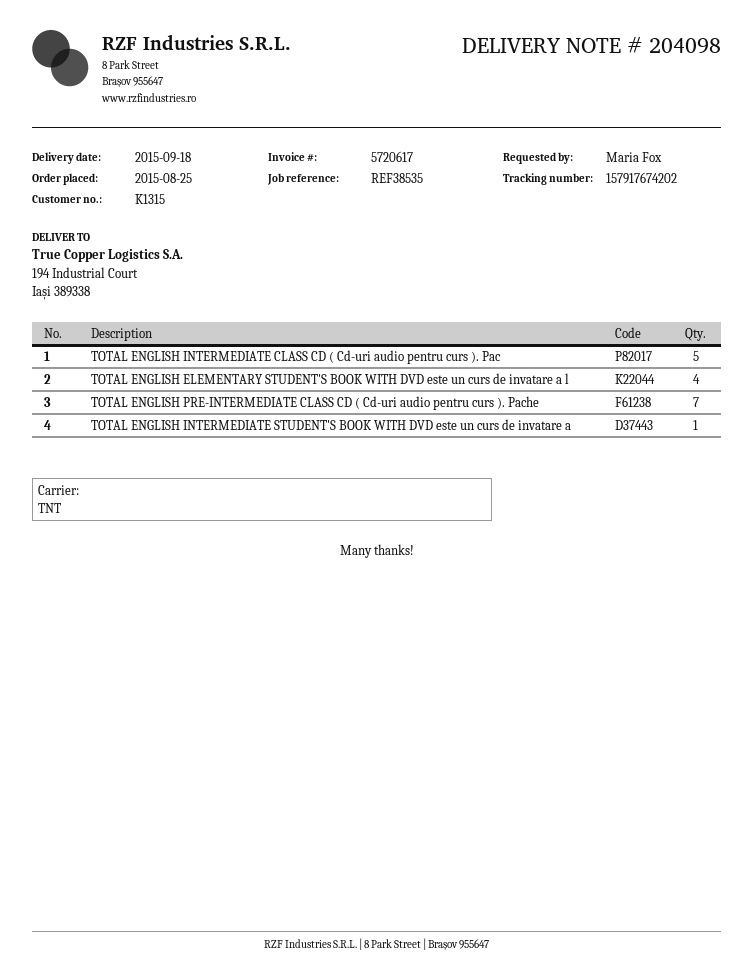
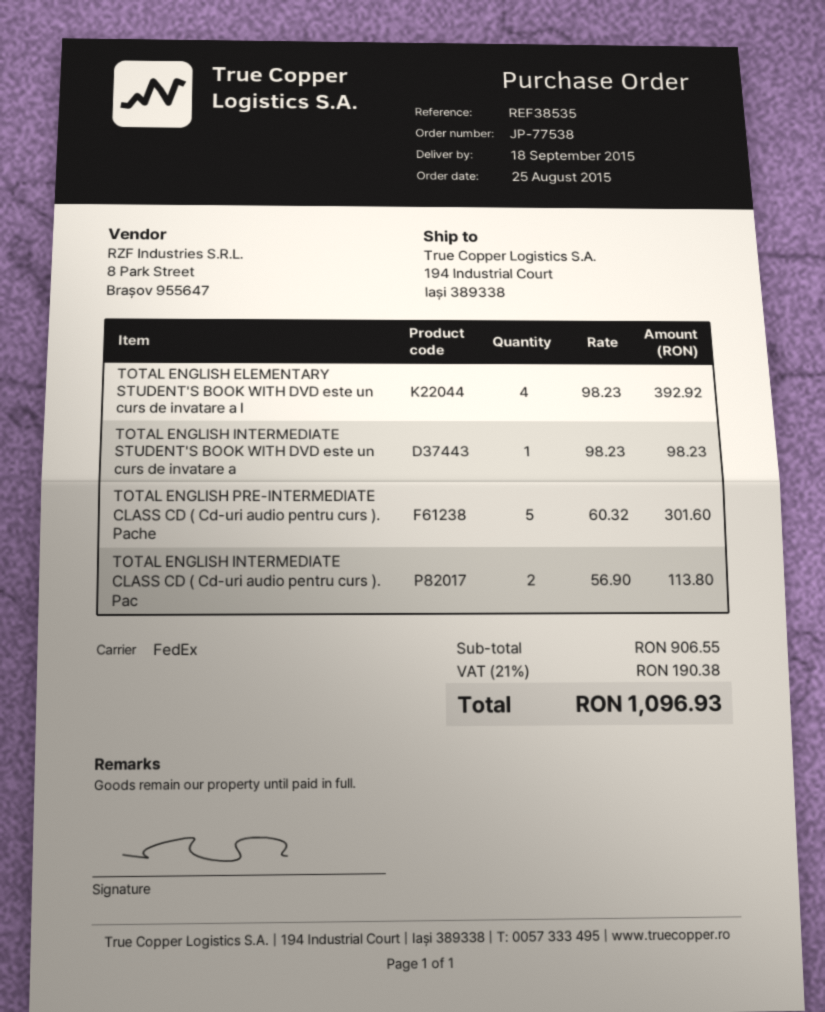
shipping method: TNT -> FedEx
TOTAL ENGLISH INTERMEDIATE CLASS CD ( Cd-uri audio pentru curs ). Pac: 5 -> 2
TOTAL ENGLISH PRE-INTERMEDIATE CLASS CD ( Cd-uri audio pentru curs ). Pache: 7 -> 5

